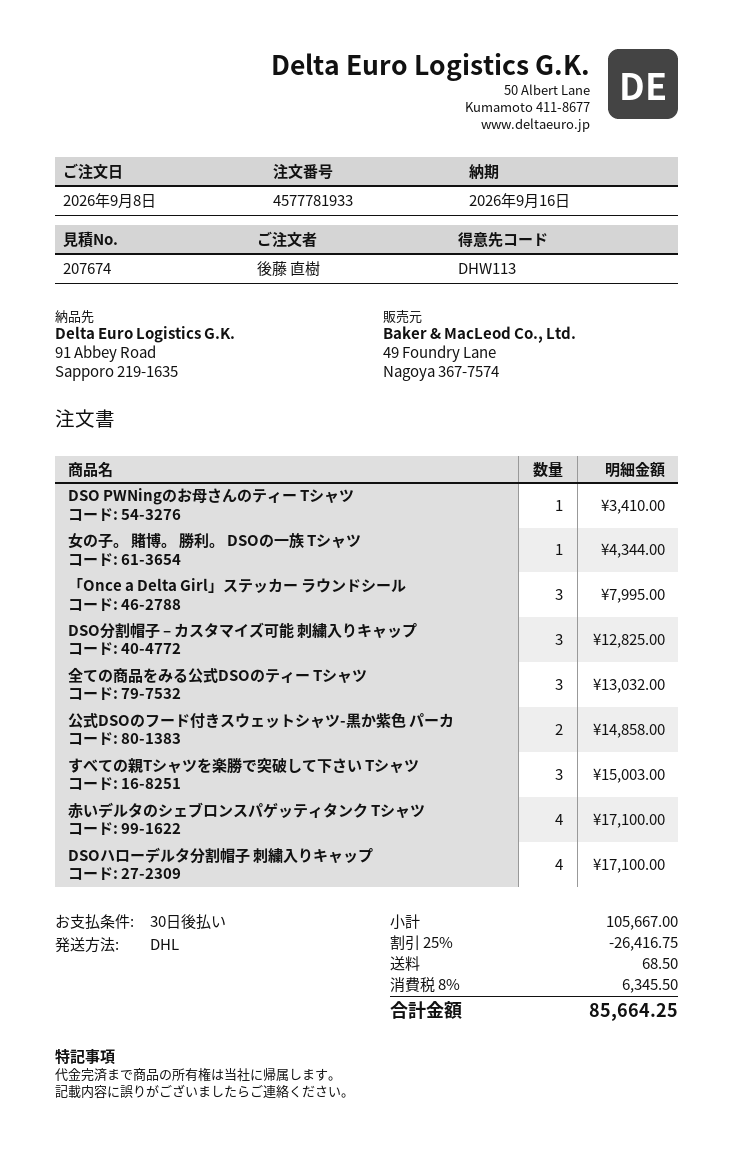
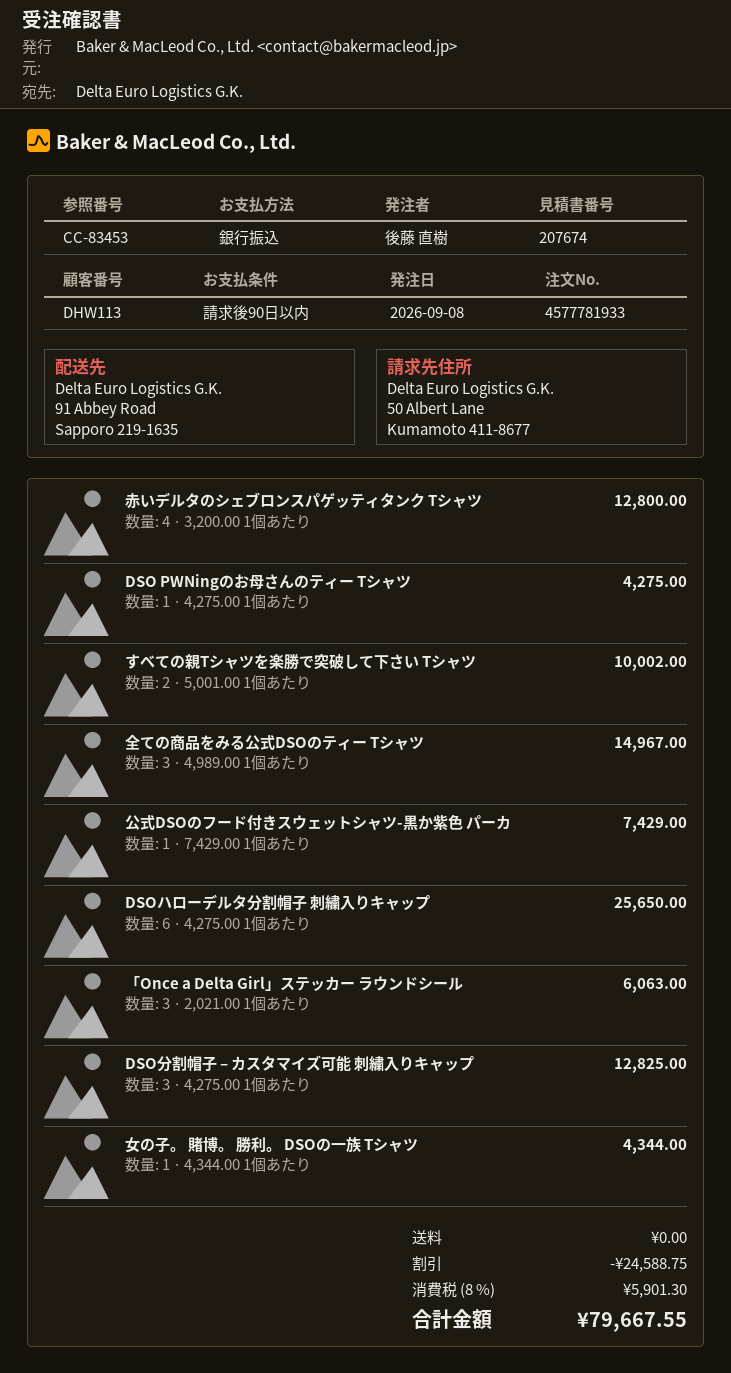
payment terms: 30 days -> 90 days
DSO PWNingのお母さんのティー Tシャツ: 1 for 3410.00 -> 1 for 4275.00
「Once a Delta Girl」ステッカー ラウンドシール: 3 for 7995.00 -> 3 for 6063.00
全ての商品をみる公式DSOのティー Tシャツ: 3 for 13032.00 -> 3 for 14967.00
公式DSOのフード付きスウェットシャツ-黒か紫色 パーカ: 2 for 14858.00 -> 1 for 7429.00
すべての親Tシャツを楽勝で突破して下さい Tシャツ: 3 for 15003.00 -> 2 for 10002.00
赤いデルタのシェブロンスパゲッティタンク Tシャツ: 4 for 17100.00 -> 4 for 12800.00
DSOハローデルタ分割帽子 刺繍入りキャップ: 4 for 17100.00 -> 6 for 25650.00
discount: 26416.75 -> 24588.75
shipping: 68.50 -> 0.00
tax: 8% = 6345.50 -> 8% = 5901.30
total: 85664.25 -> 79667.55

